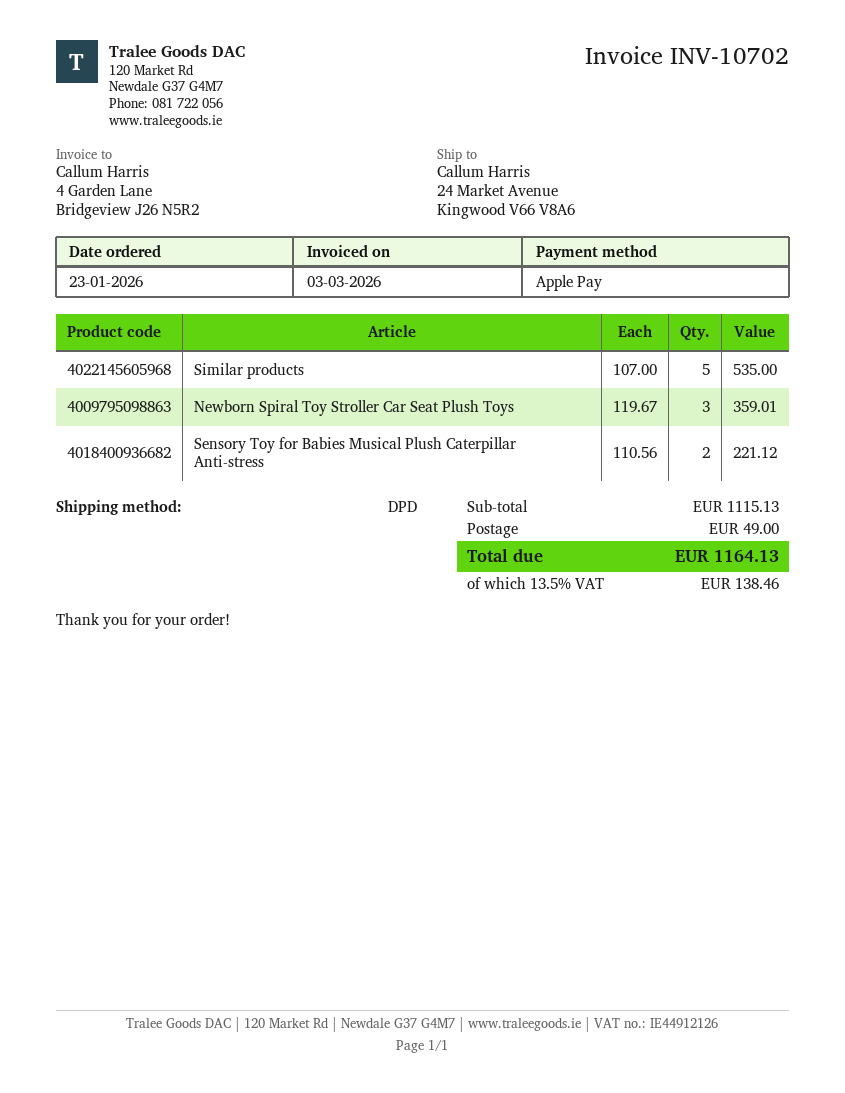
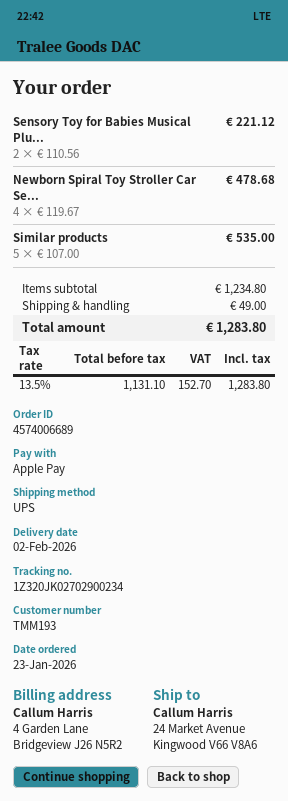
shipping method: DPD -> UPS
Newborn Spiral Toy Stroller Car Seat Plush Toys: 3 x 119.67 = 359.01 -> 4 x 119.67 = 478.68
subtotal: 1115.13 -> 1234.80
tax: 13.5% = 138.46 -> 13.5% = 152.70
total: 1164.13 -> 1283.80

